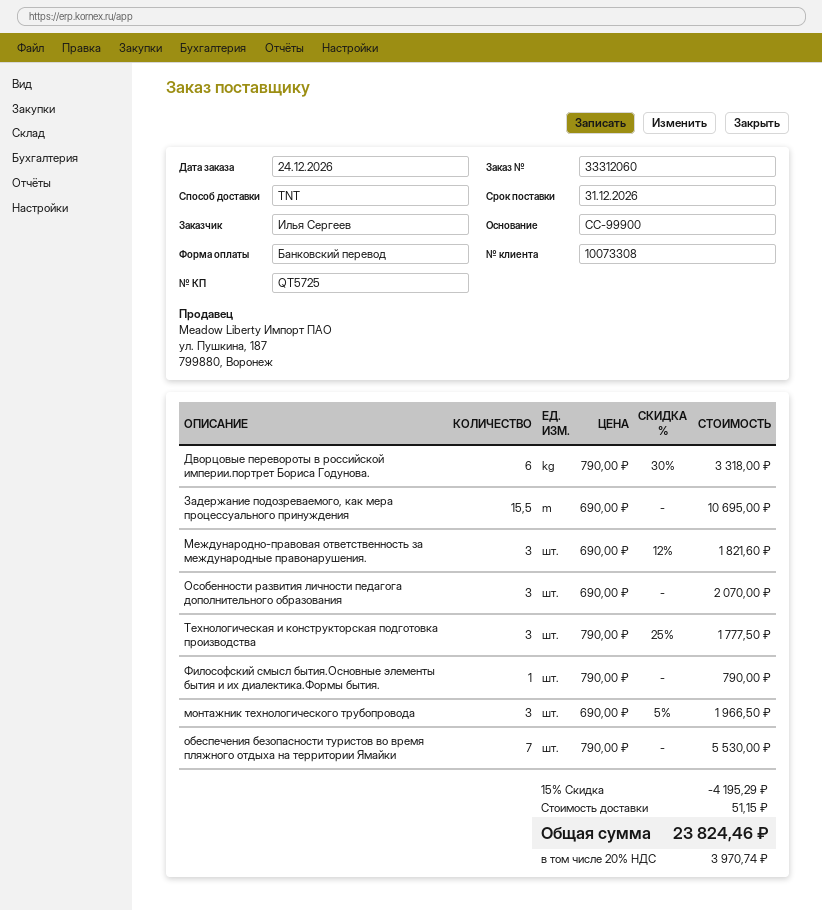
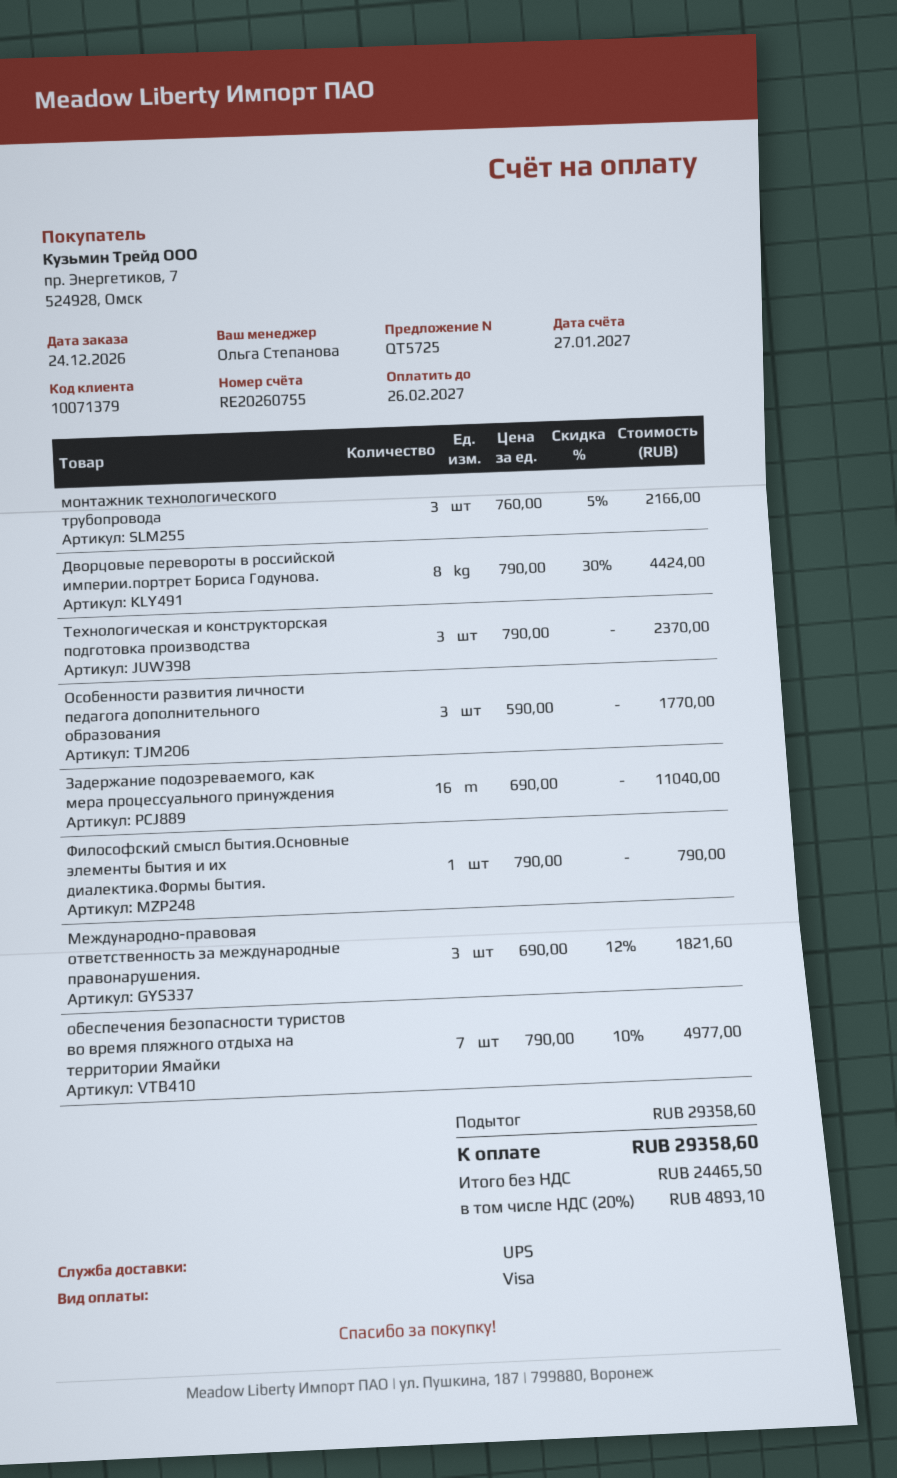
customer number: 10073308 -> 10071379
payment method: bank transfer -> Visa
shipping method: TNT -> UPS
Дворцовые перевороты в российской империи.портрет Бориса Годунова.: 6 x 790.00 - 30% = 3318.00 -> 8 x 790.00 - 30% = 4424.00
Задержание подозреваемого, как мера процессуального принуждения: 15.5 x 690.00 = 10695.00 -> 16 x 690.00 = 11040.00
Особенности развития личности педагога дополнительного образования: 3 x 690.00 = 2070.00 -> 3 x 590.00 = 1770.00
Технологическая и конструкторская подготовка производства: 3 x 790.00 - 25% = 1777.50 -> 3 x 790.00 = 2370.00
монтажник технологического трубопровода: 3 x 690.00 - 5% = 1966.50 -> 3 x 760.00 - 5% = 2166.00
обеспечения безопасности туристов во время пляжного отдыха на территории Ямайки: 7 x 790.00 = 5530.00 -> 7 x 790.00 - 10% = 4977.00
discount: 15% = 4195.29 -> none
shipping: 51.15 -> none
tax: 20% = 3970.74 -> 20% = 4893.10
total: 23824.46 -> 29358.60

